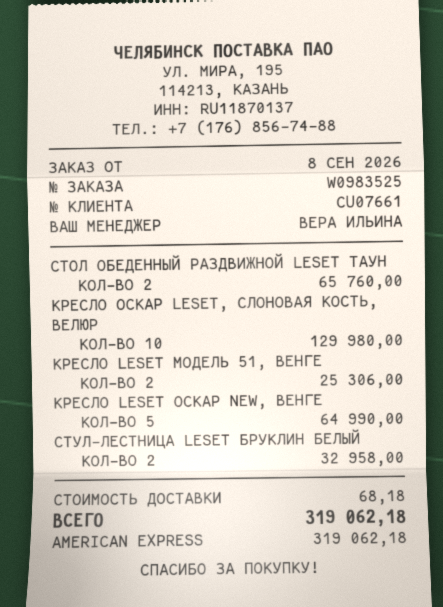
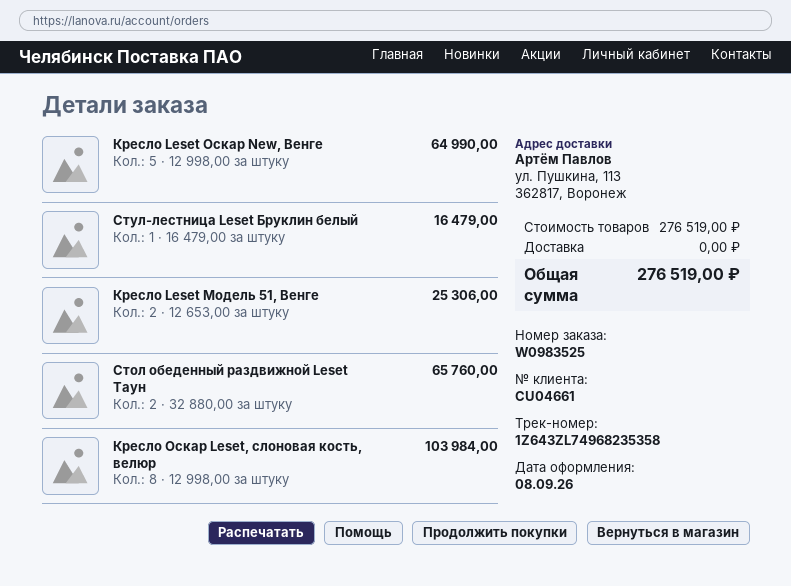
customer number: CU07661 -> CU04661
КРЕСЛО ОСКАР LESET, СЛОНОВАЯ КОСТЬ, ВЕЛЮР: 10 for 129980.00 -> 8 for 103984.00
СТУЛ-ЛЕСТНИЦА LESET БРУКЛИН БЕЛЫЙ: 2 for 32958.00 -> 1 for 16479.00
shipping: 68.18 -> 0.00
total: 319062.18 -> 276519.00

